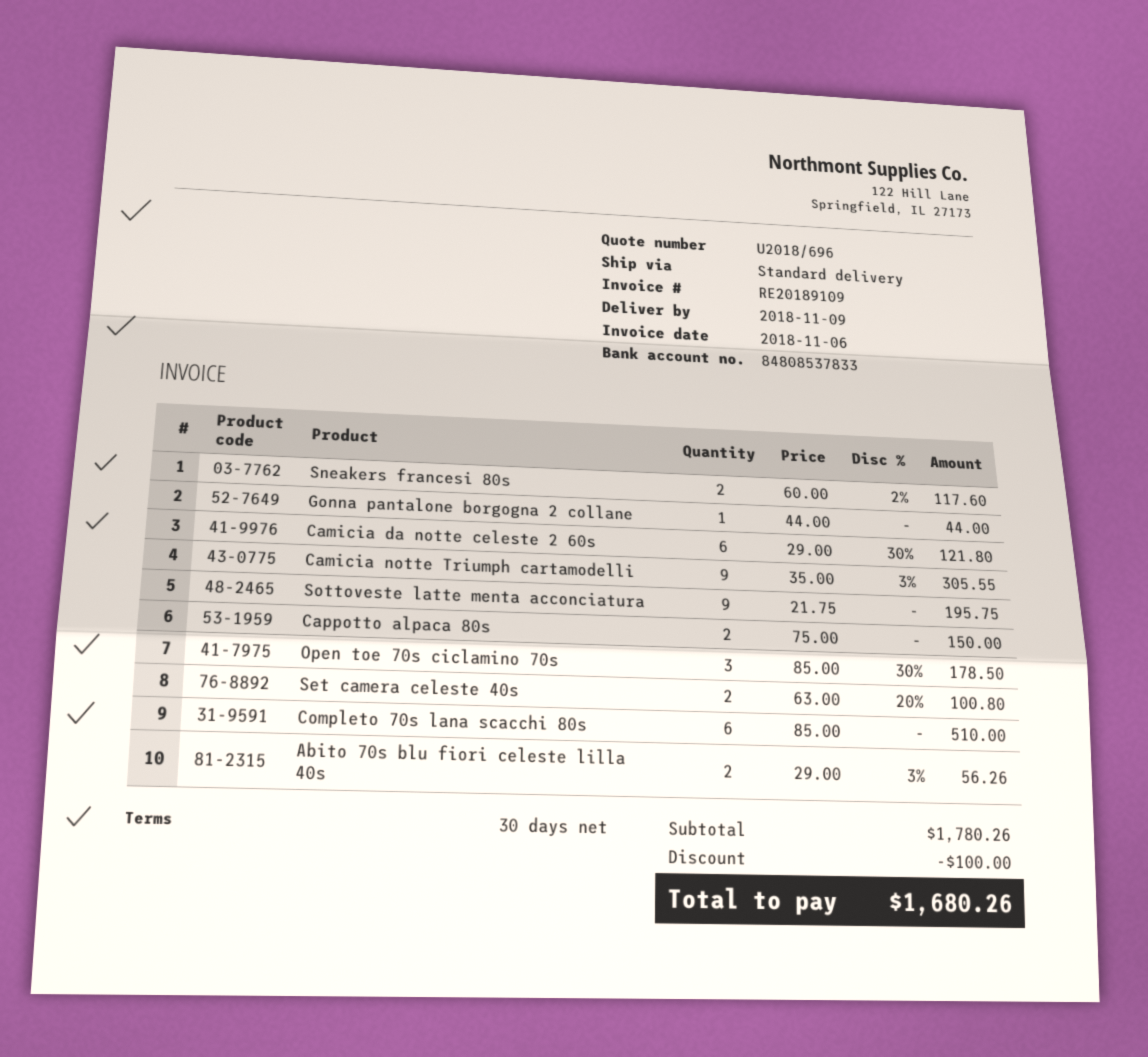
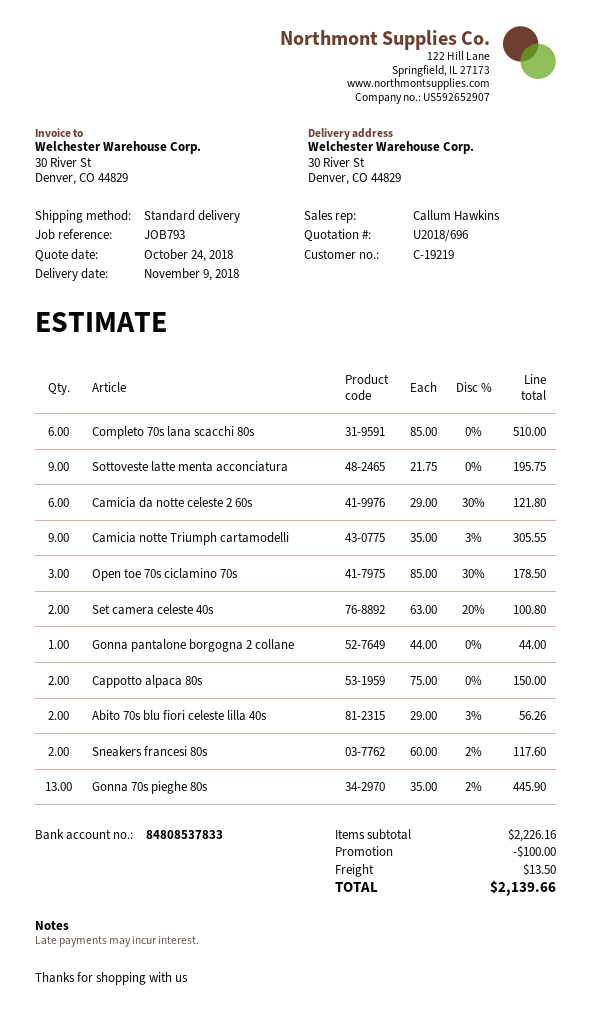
Gonna 70s pieghe 80s: none -> 13 x 35.00 - 2% = 445.90
subtotal: 1780.26 -> 2226.16
shipping: none -> 13.50
total: 1680.26 -> 2139.66

